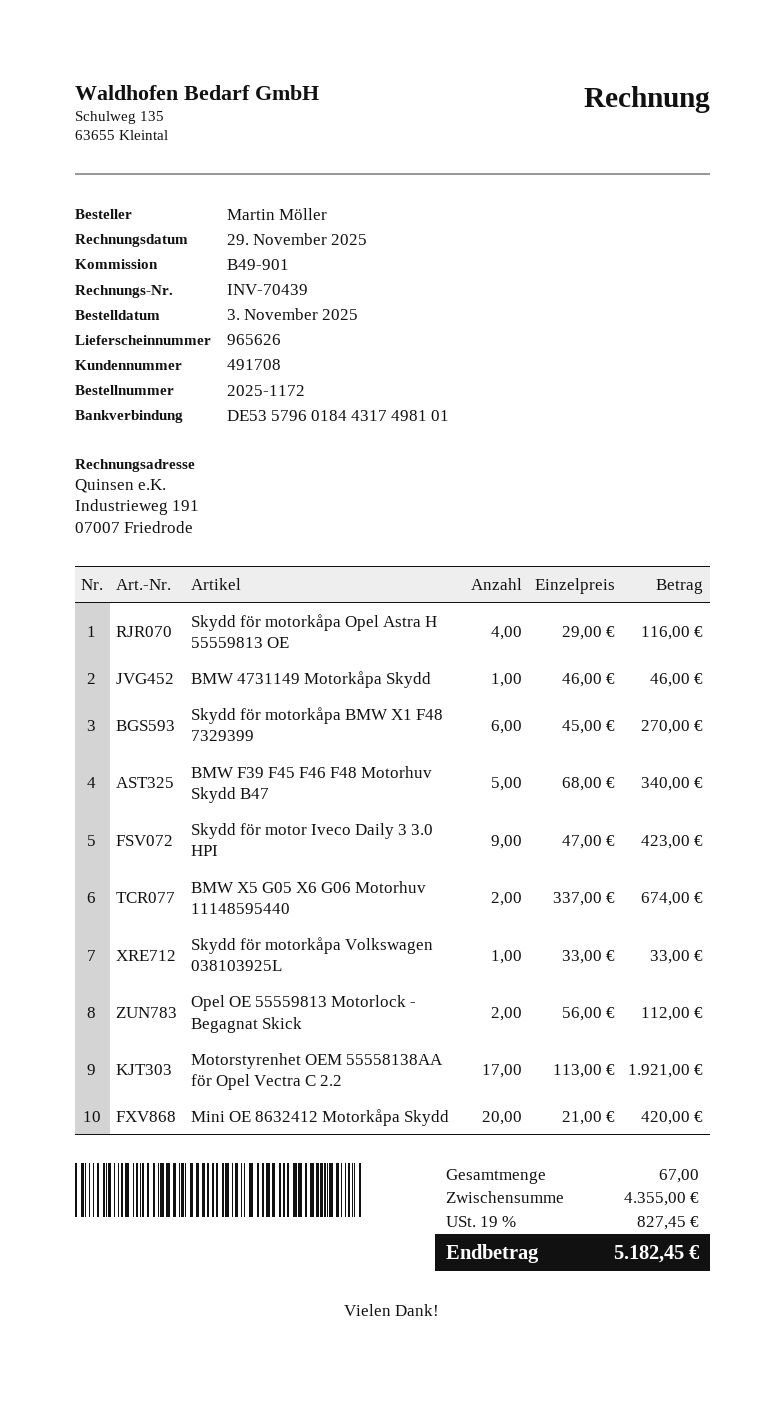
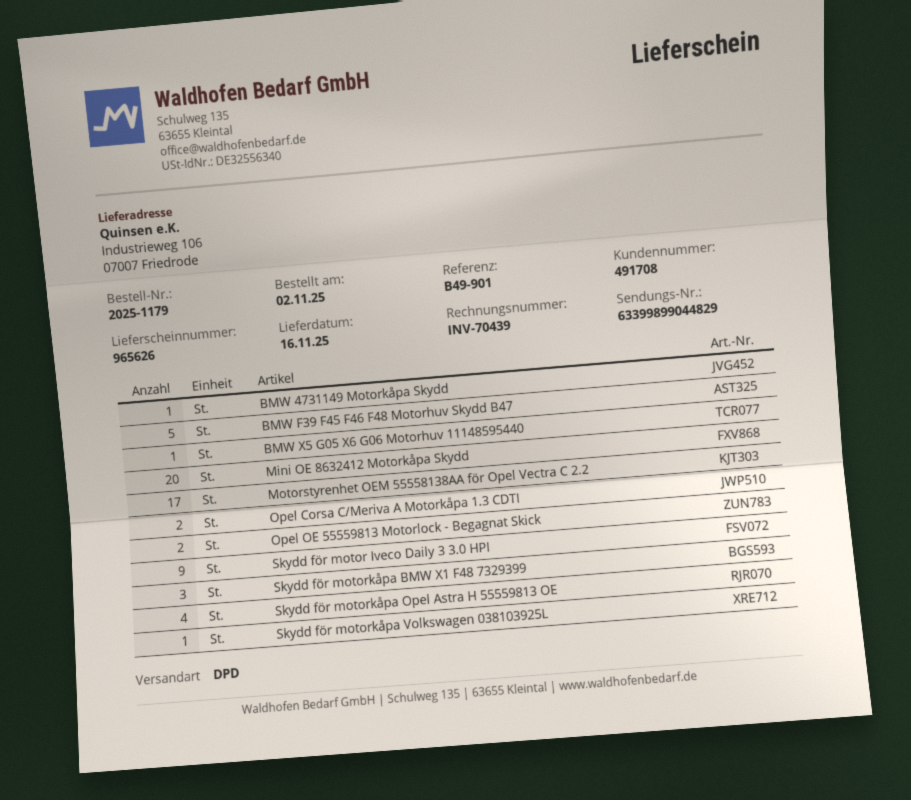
order number: 2025-1172 -> 2025-1179
order date: 2025-11-03 -> 2025-11-02
Skydd för motorkåpa BMW X1 F48 7329399: 6 -> 3
BMW X5 G05 X6 G06 Motorhuv 11148595440: 2 -> 1
Opel Corsa C/Meriva A Motorkåpa 1.3 CDTI: none -> 2

